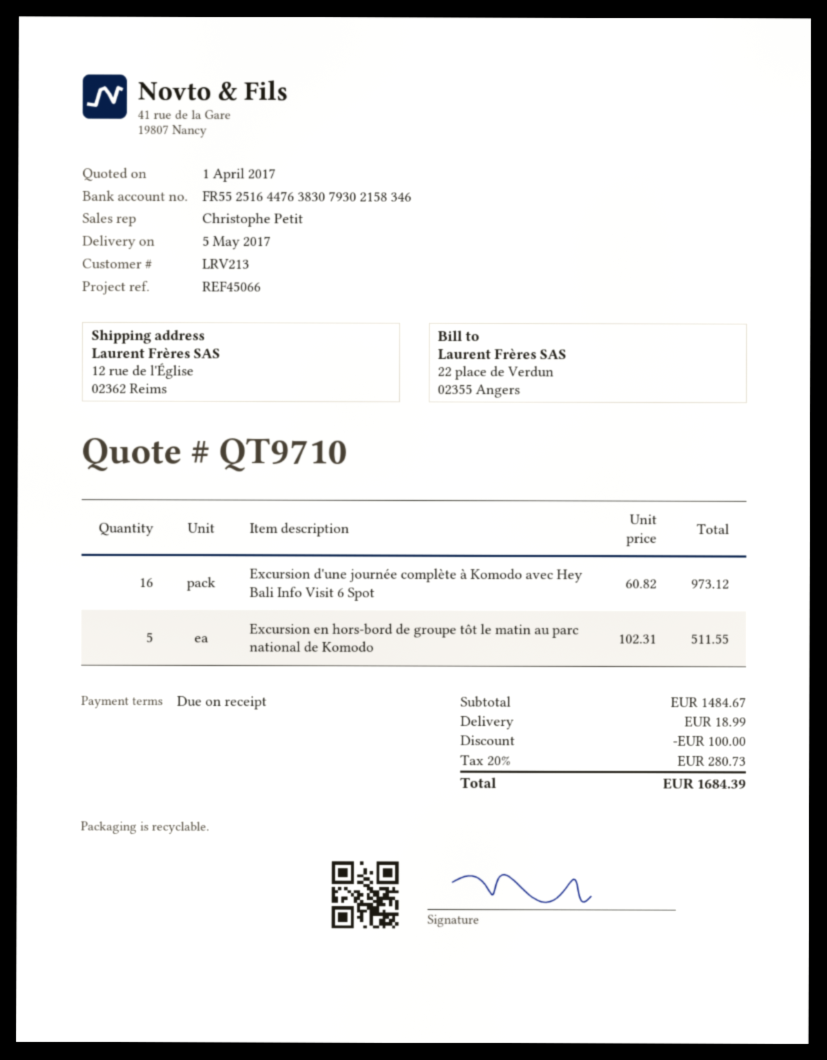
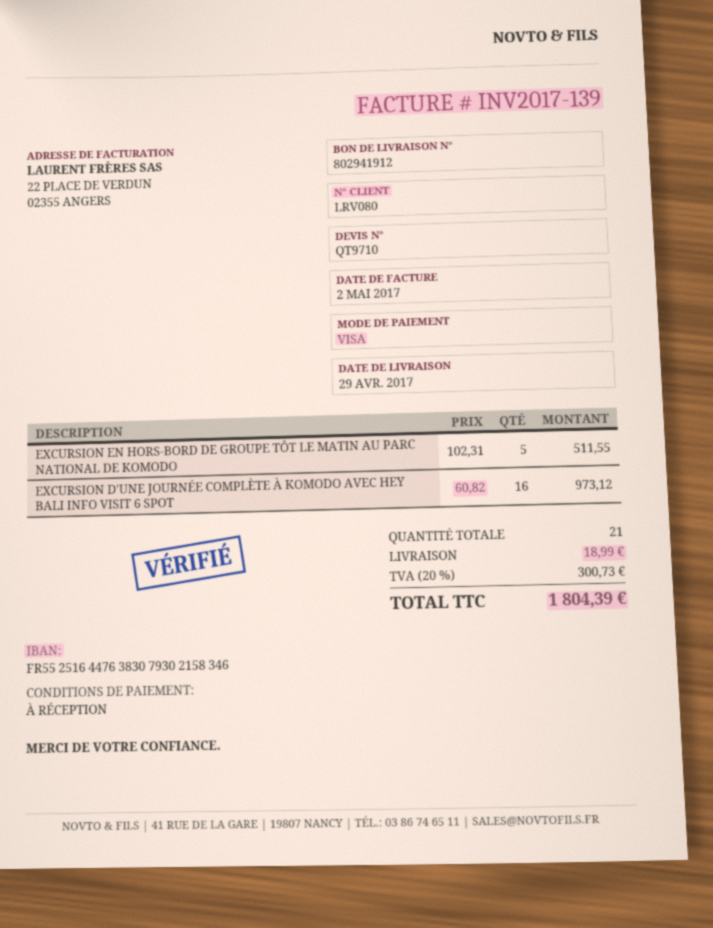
delivery date: 2017-05-05 -> 2017-04-29
customer number: LRV213 -> LRV080
discount: 100.00 -> none
tax: 20% = 280.73 -> 20% = 300.73
total: 1684.39 -> 1804.39

